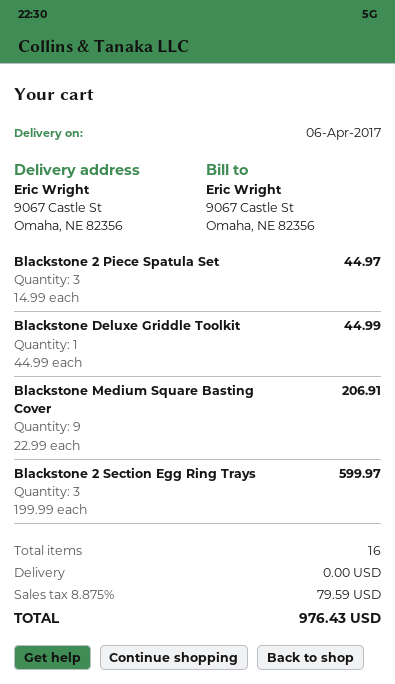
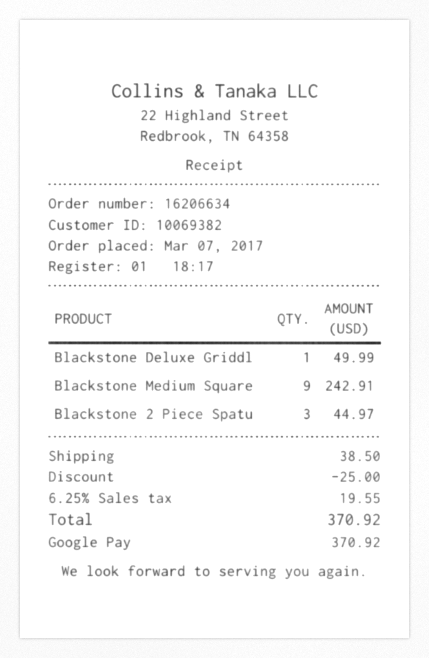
Blackstone Deluxe Griddle Toolkit: 1 for 44.99 -> 1 for 49.99
Blackstone Medium Square Basting Cover: 9 for 206.91 -> 9 for 242.91
Blackstone 2 Section Egg Ring Trays: 3 for 599.97 -> none
discount: none -> 25.00
shipping: 0.00 -> 38.50
tax: 8.875% = 79.59 -> 6.25% = 19.55
total: 976.43 -> 370.92

